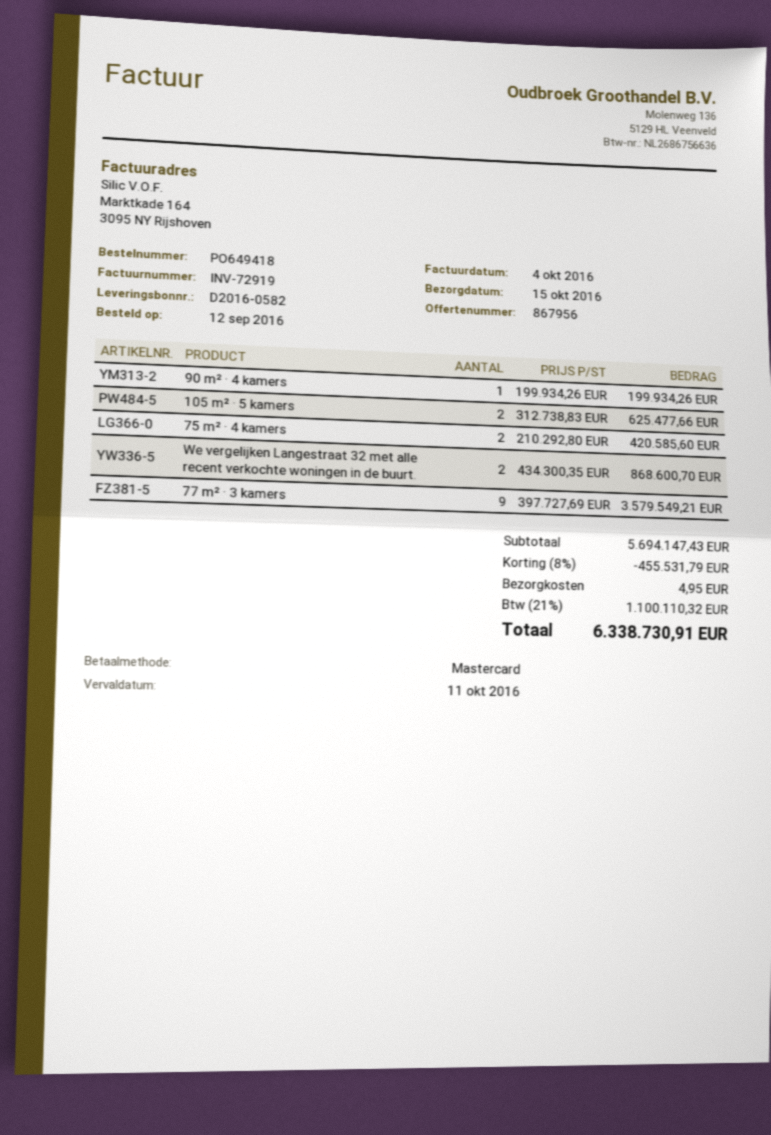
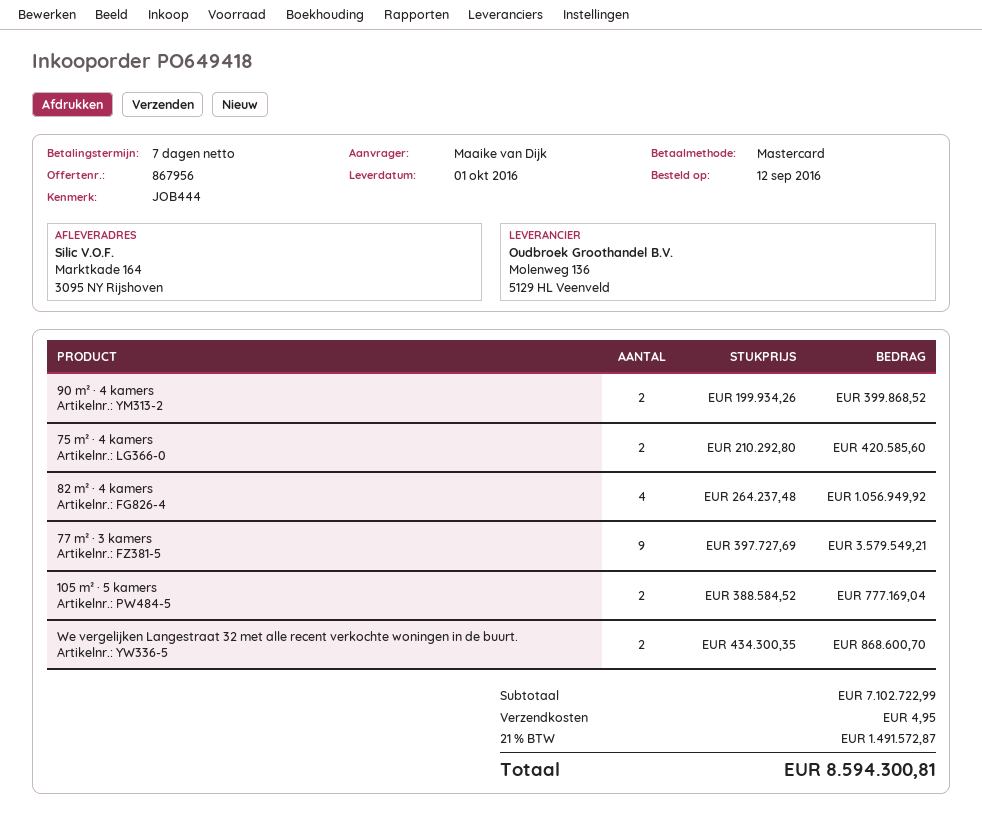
delivery date: 2016-10-15 -> 2016-10-01
90 m² · 4 kamers: 1 x 199934.26 = 199934.26 -> 2 x 199934.26 = 399868.52
105 m² · 5 kamers: 2 x 312738.83 = 625477.66 -> 2 x 388584.52 = 777169.04
82 m² · 4 kamers: none -> 4 x 264237.48 = 1056949.92
subtotal: 5694147.43 -> 7102722.99
discount: 8% = 455531.79 -> none
tax: 21% = 1100110.32 -> 21% = 1491572.87
total: 6338730.91 -> 8594300.81

